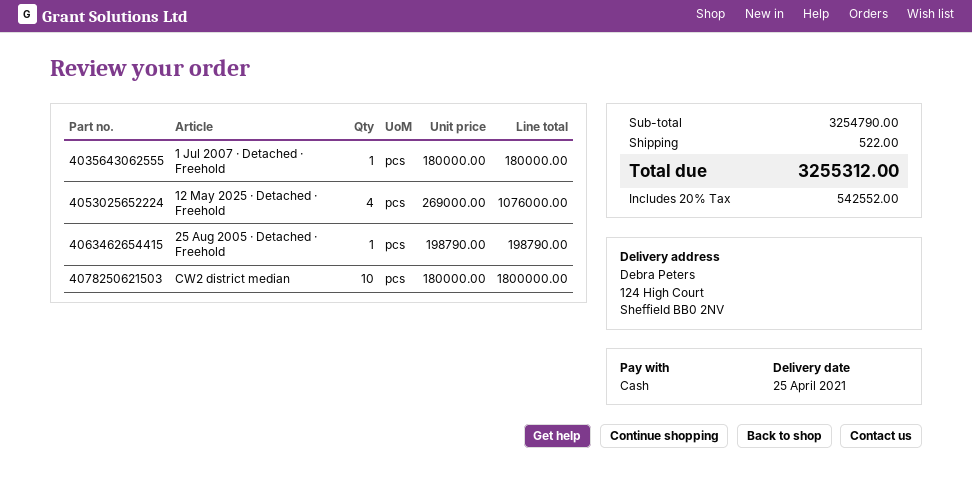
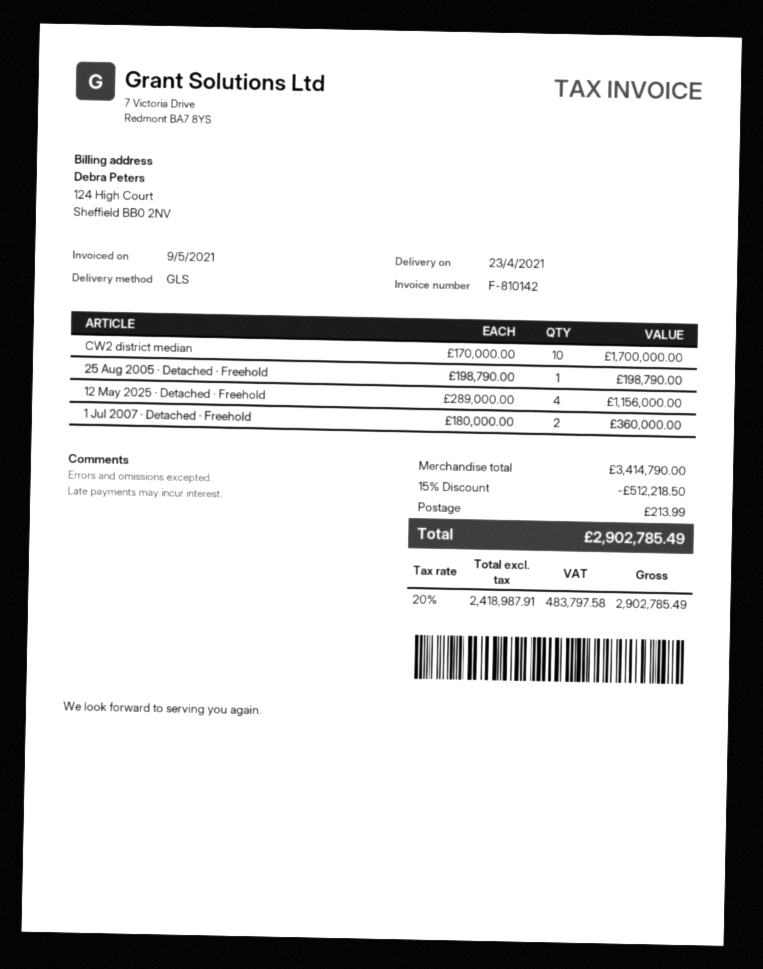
delivery date: 2021-04-25 -> 2021-04-23
1 Jul 2007 · Detached · Freehold: 1 x 180000.00 = 180000.00 -> 2 x 180000.00 = 360000.00
12 May 2025 · Detached · Freehold: 4 x 269000.00 = 1076000.00 -> 4 x 289000.00 = 1156000.00
CW2 district median: 10 x 180000.00 = 1800000.00 -> 10 x 170000.00 = 1700000.00
subtotal: 3254790.00 -> 3414790.00
discount: none -> 15% = 512218.50
shipping: 522.00 -> 213.99
tax: 20% = 542552.00 -> 20% = 483797.58
total: 3255312.00 -> 2902785.49

